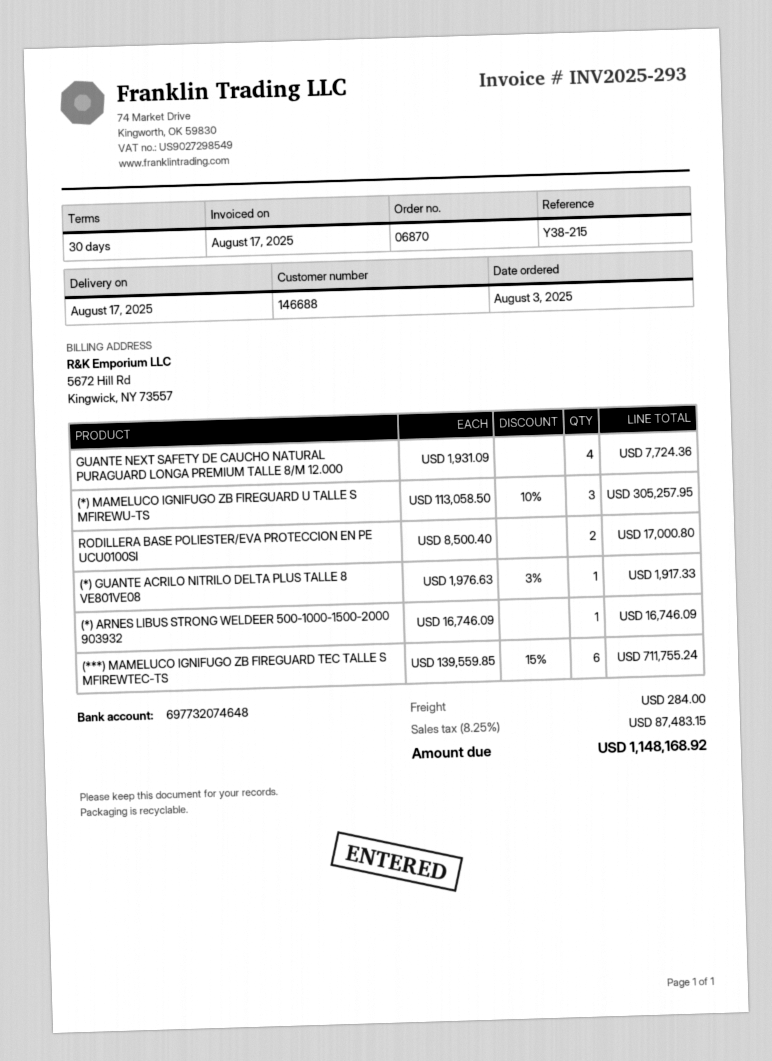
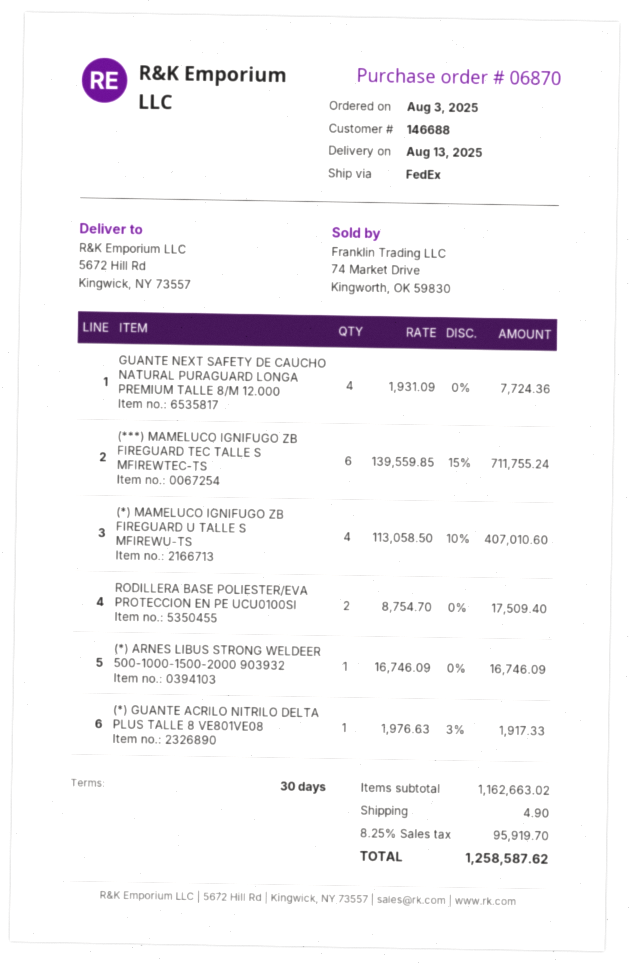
delivery date: 2025-08-17 -> 2025-08-13
(*) MAMELUCO IGNIFUGO ZB FIREGUARD U TALLE S MFIREWU-TS: 3 x 113058.50 - 10% = 305257.95 -> 4 x 113058.50 - 10% = 407010.60
RODILLERA BASE POLIESTER/EVA PROTECCION EN PE UCU0100SI: 2 x 8500.40 = 17000.80 -> 2 x 8754.70 = 17509.40
shipping: 284.00 -> 4.90
tax: 8.25% = 87483.15 -> 8.25% = 95919.70
total: 1148168.92 -> 1258587.62

